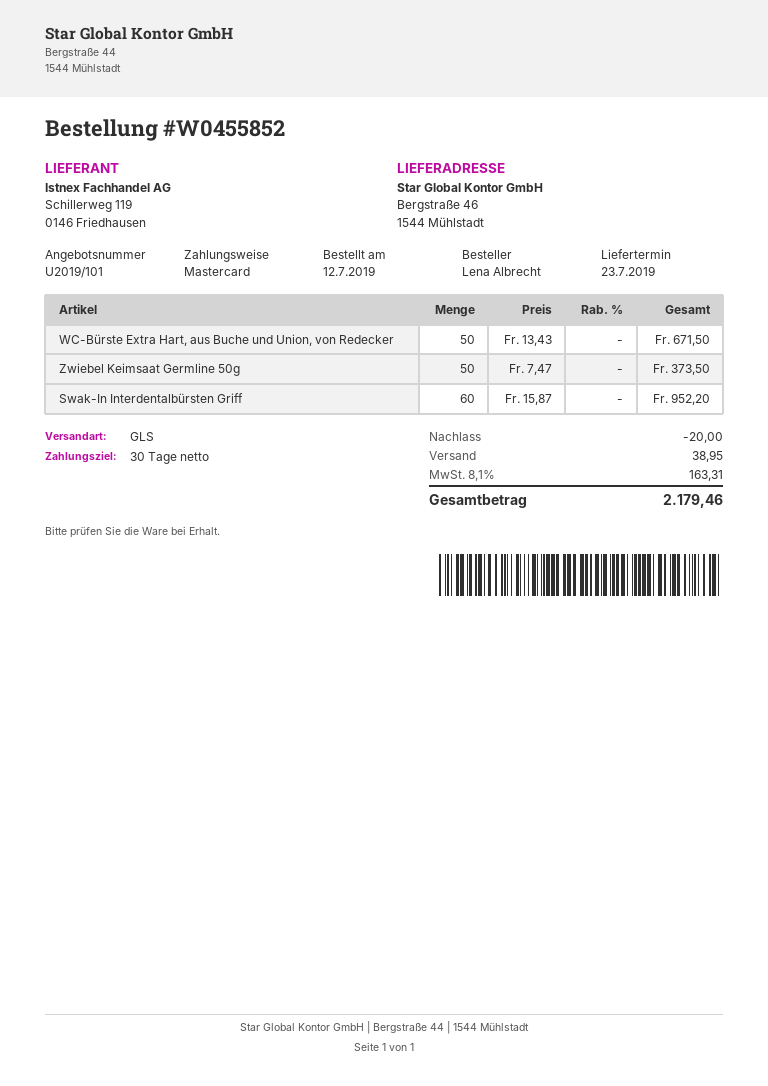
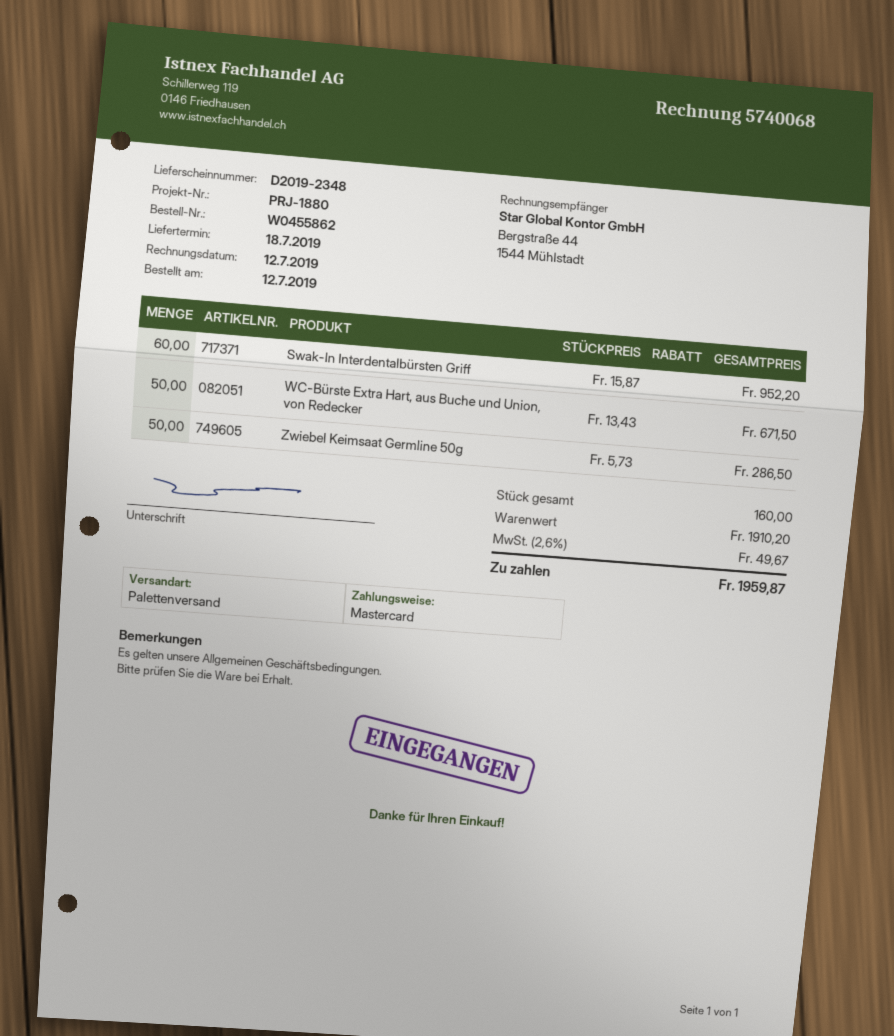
order number: W0455852 -> W0455862
delivery date: 2019-07-23 -> 2019-07-18
shipping method: GLS -> pallet freight
Zwiebel Keimsaat Germline 50g: 50 x 7.47 = 373.50 -> 50 x 5.73 = 286.50
discount: 20.00 -> none
shipping: 38.95 -> none
tax: 8.1% = 163.31 -> 2.6% = 49.67
total: 2179.46 -> 1959.87

